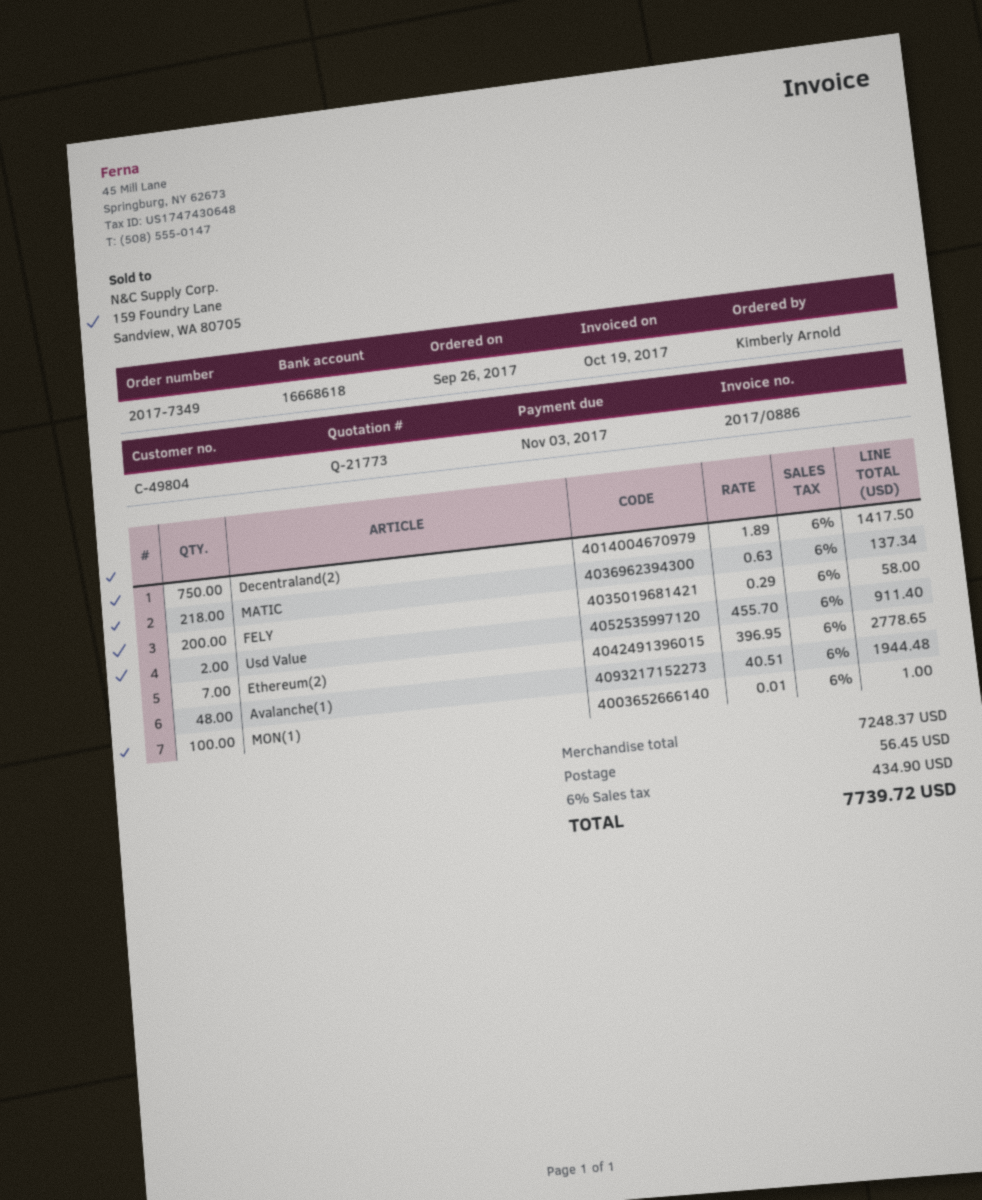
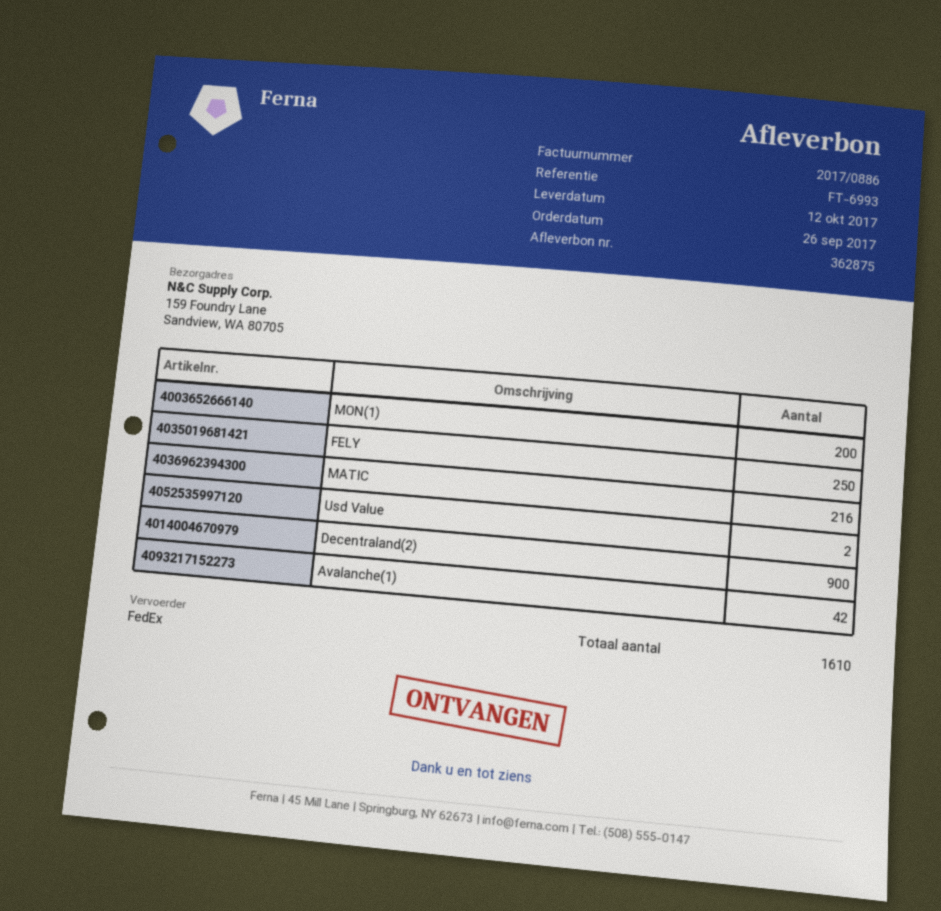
Decentraland(2): 750 -> 900
MATIC: 218 -> 216
FELY: 200 -> 250
Ethereum(2): 7 -> none
Avalanche(1): 48 -> 42
MON(1): 100 -> 200

